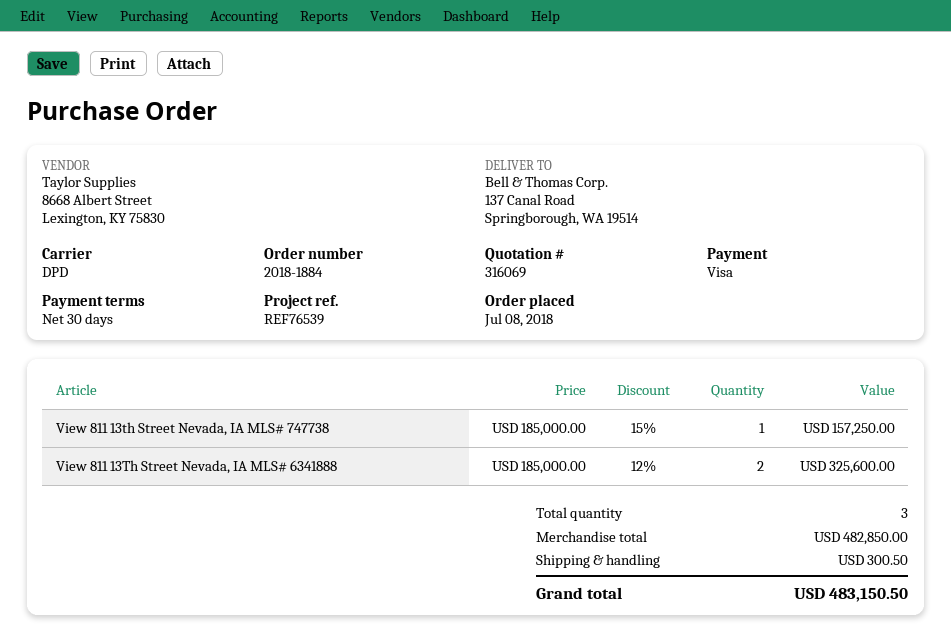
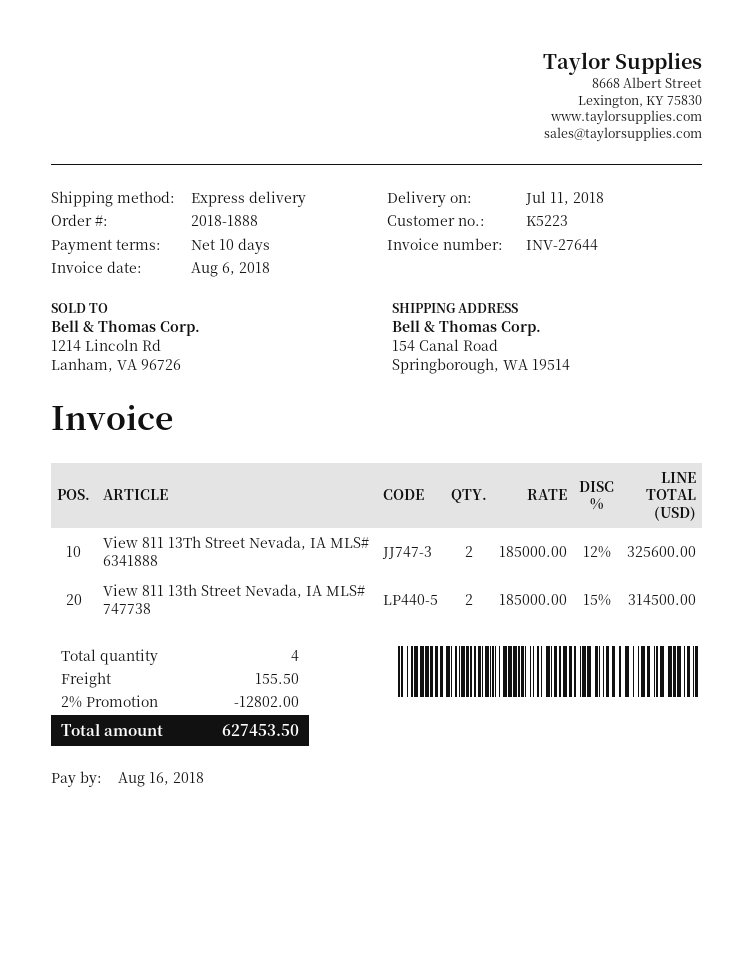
order number: 2018-1884 -> 2018-1888
payment terms: 30 days -> 10 days
shipping method: DPD -> express
ship to: 137 Canal Road, Springborough, WA 19514 -> 154 Canal Road, Springborough, WA 19514
View 811 13th Street Nevada, IA MLS# 747738: 1 x 185000.00 - 15% = 157250.00 -> 2 x 185000.00 - 15% = 314500.00
total quantity: 3 -> 4
discount: none -> 2% = 12802.00
shipping: 300.50 -> 155.50
total: 483150.50 -> 627453.50

